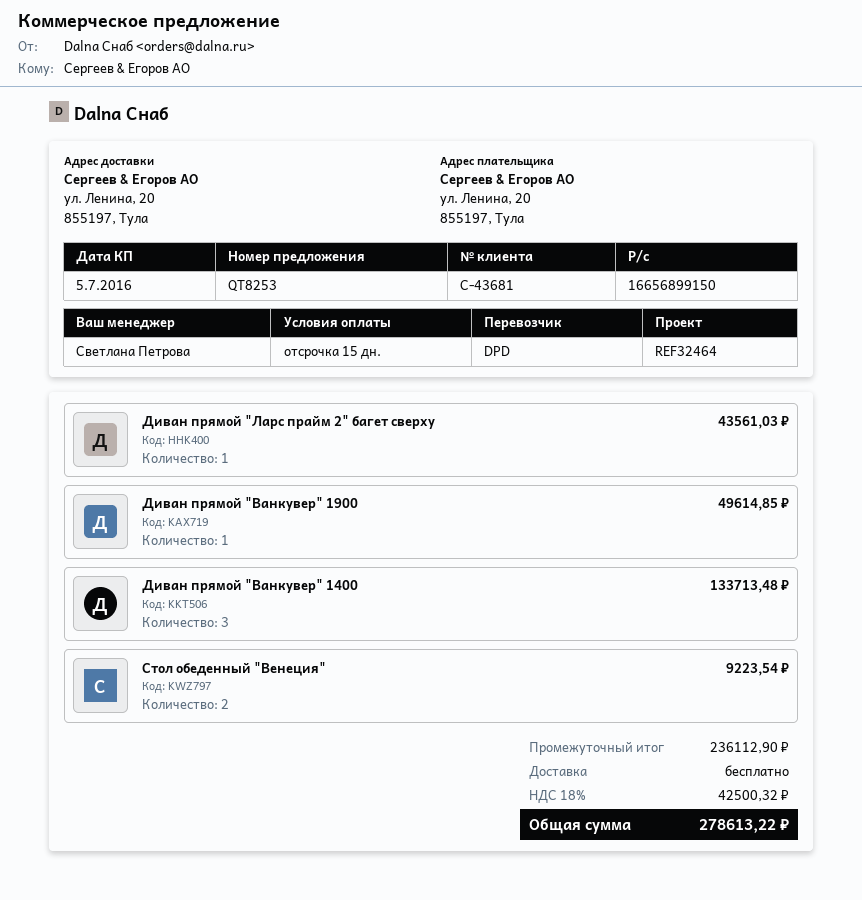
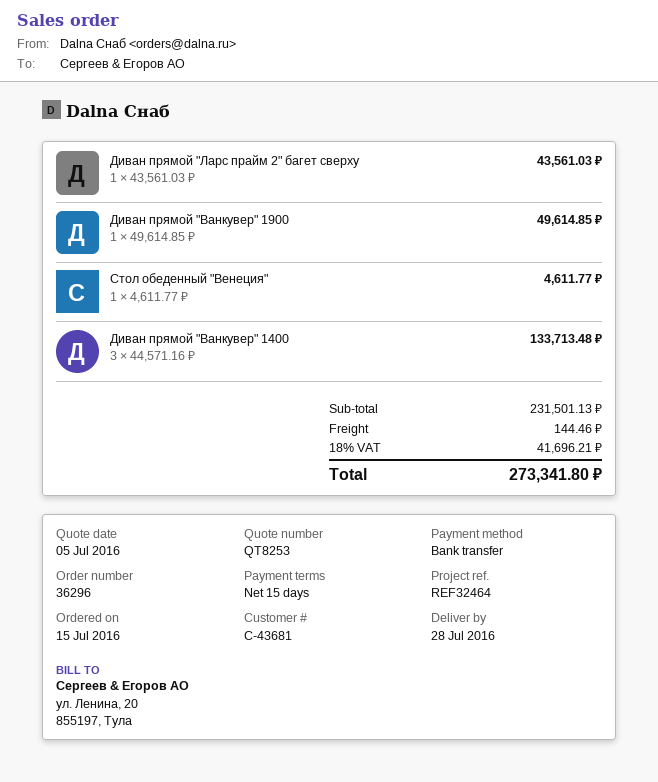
Стол обеденный "Венеция": 2 for 9223.54 -> 1 for 4611.77
subtotal: 236112.90 -> 231501.13
shipping: 0.00 -> 144.46
tax: 18% = 42500.32 -> 18% = 41696.21
total: 278613.22 -> 273341.80

